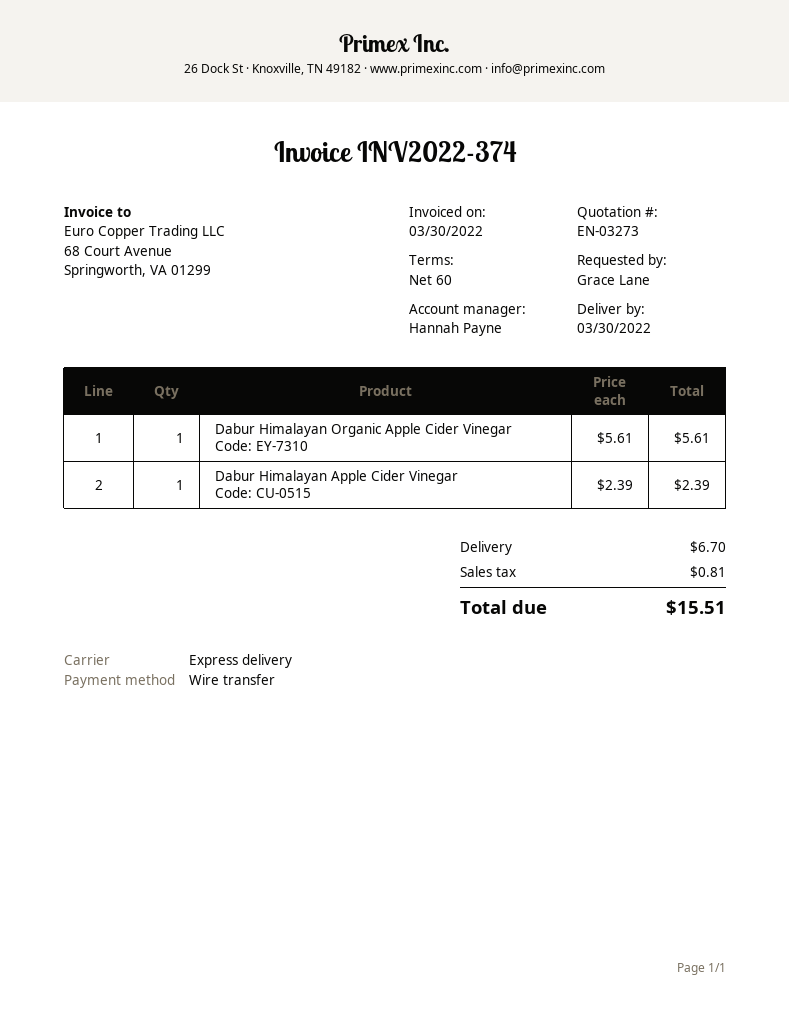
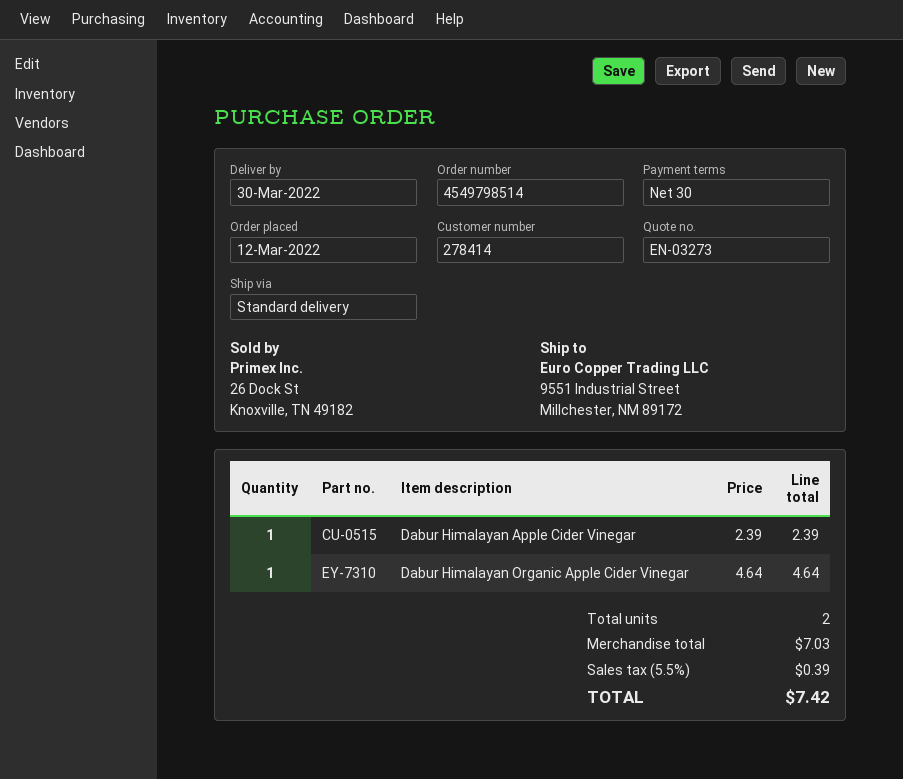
payment terms: 60 days -> 30 days
shipping method: express -> standard
Dabur Himalayan Organic Apple Cider Vinegar: 1 x 5.61 = 5.61 -> 1 x 4.64 = 4.64
shipping: 6.70 -> none
tax: 0.81 -> 0.39
total: 15.51 -> 7.42

